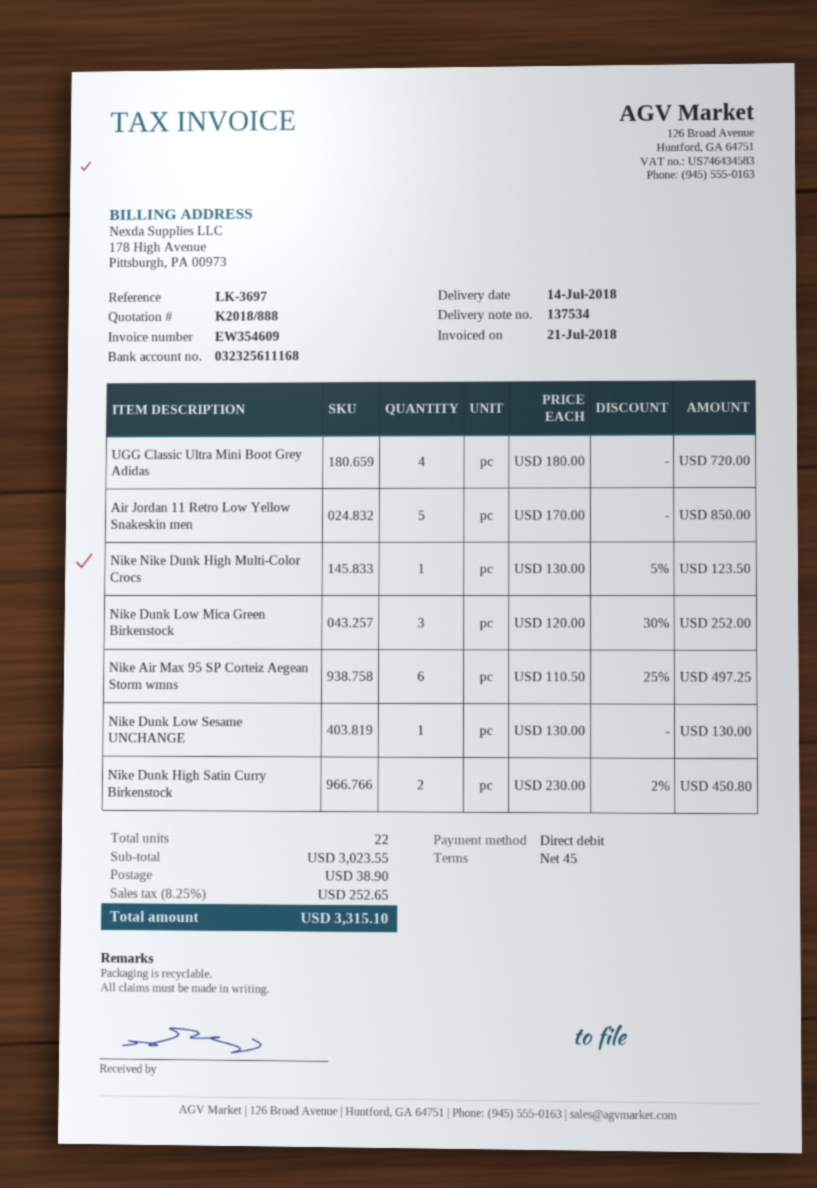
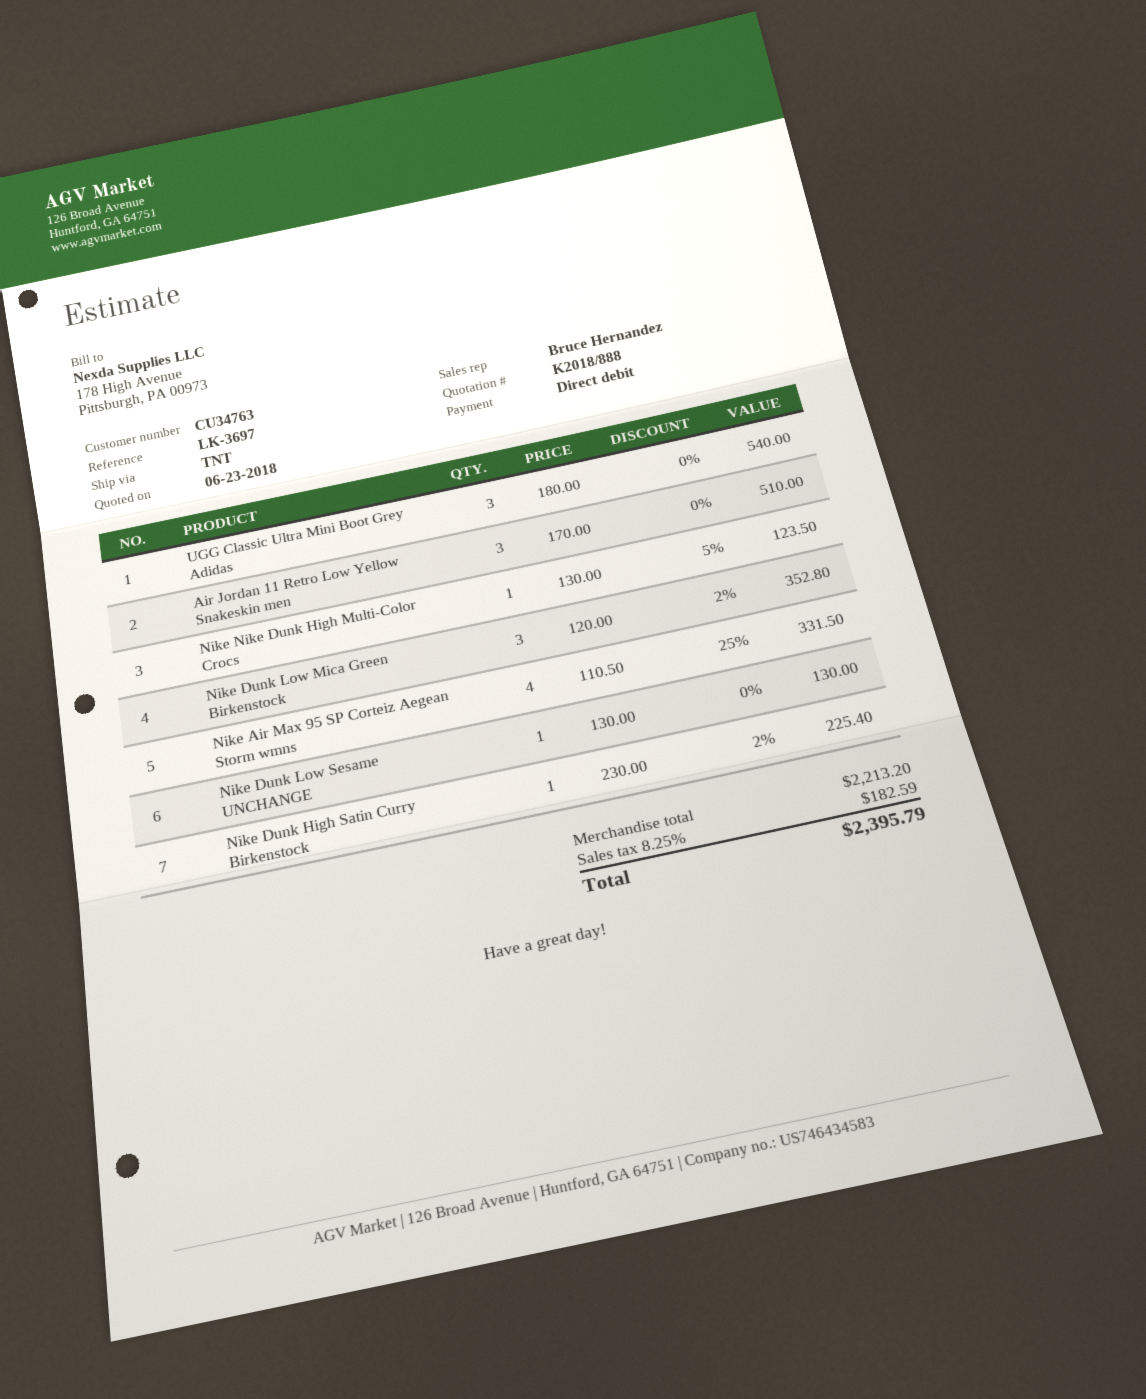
UGG Classic Ultra Mini Boot Grey Adidas: 4 x 180.00 = 720.00 -> 3 x 180.00 = 540.00
Air Jordan 11 Retro Low Yellow Snakeskin men: 5 x 170.00 = 850.00 -> 3 x 170.00 = 510.00
Nike Dunk Low Mica Green Birkenstock: 3 x 120.00 - 30% = 252.00 -> 3 x 120.00 - 2% = 352.80
Nike Air Max 95 SP Corteiz Aegean Storm wmns: 6 x 110.50 - 25% = 497.25 -> 4 x 110.50 - 25% = 331.50
Nike Dunk High Satin Curry Birkenstock: 2 x 230.00 - 2% = 450.80 -> 1 x 230.00 - 2% = 225.40
subtotal: 3023.55 -> 2213.20
shipping: 38.90 -> none
tax: 8.25% = 252.65 -> 8.25% = 182.59
total: 3315.10 -> 2395.79

